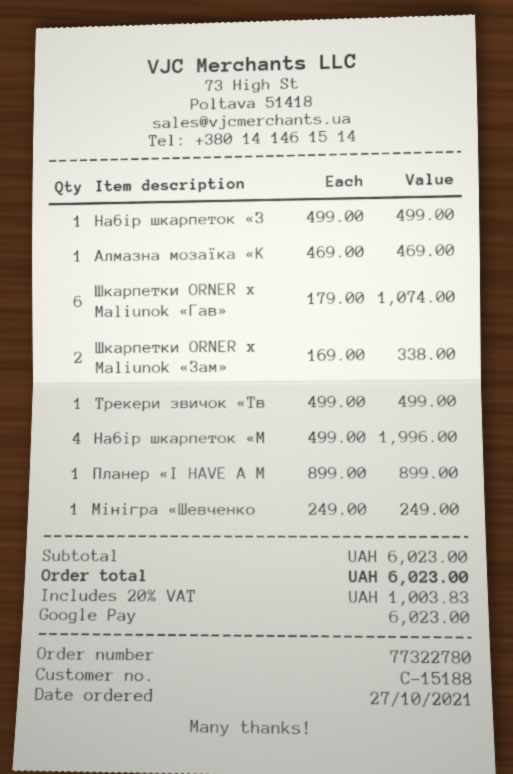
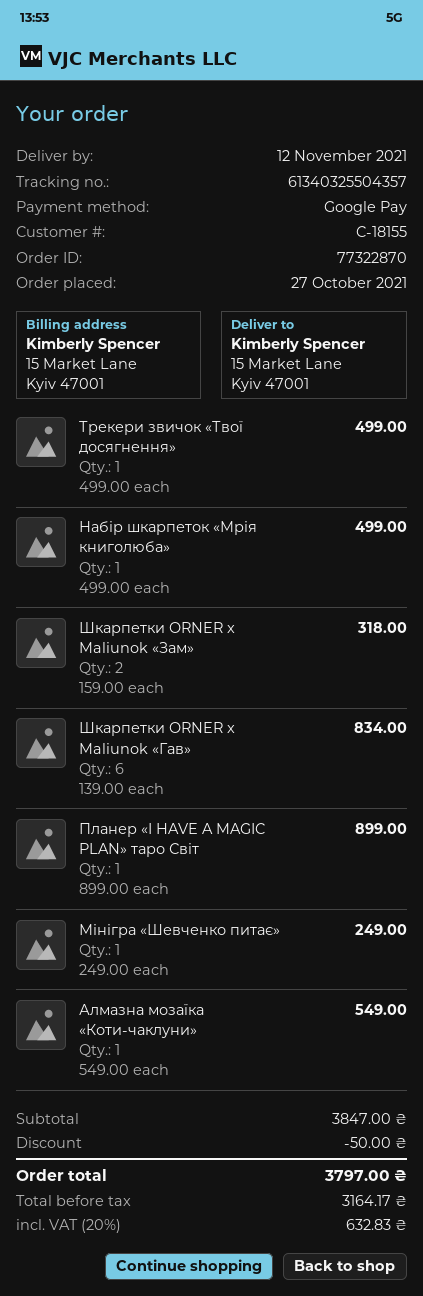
order number: 77322780 -> 77322870
customer number: C-15188 -> C-18155
Набір шкарпеток «З: 1 x 499.00 = 499.00 -> none
Алмазна мозаїка «К: 1 x 469.00 = 469.00 -> 1 x 549.00 = 549.00
Шкарпетки ORNER x Maliunok «Гав»: 6 x 179.00 = 1074.00 -> 6 x 139.00 = 834.00
Шкарпетки ORNER x Maliunok «Зам»: 2 x 169.00 = 338.00 -> 2 x 159.00 = 318.00
Набір шкарпеток «М: 4 x 499.00 = 1996.00 -> 1 x 499.00 = 499.00
subtotal: 6023.00 -> 3847.00
discount: none -> 50.00
tax: 20% = 1003.83 -> 20% = 632.83
total: 6023.00 -> 3797.00

